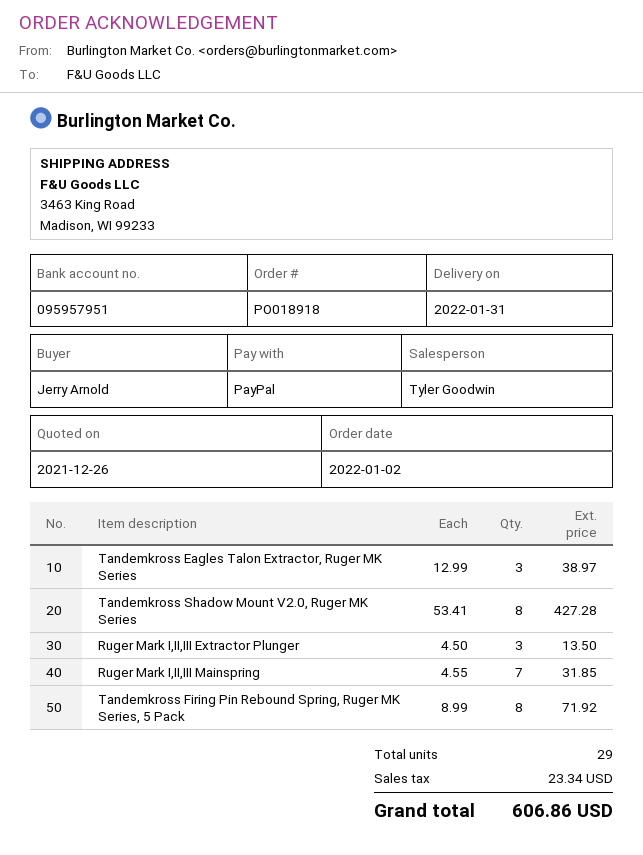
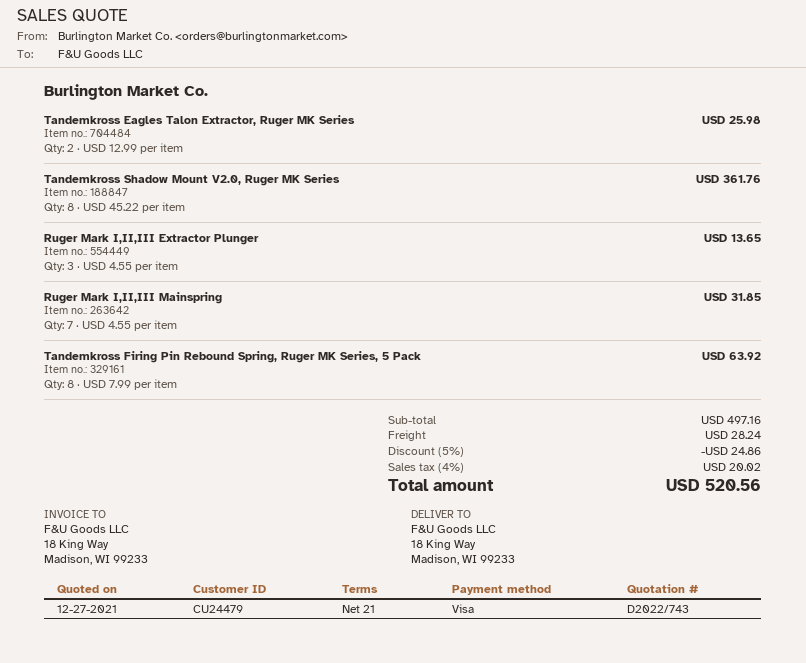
quote date: 2021-12-26 -> 2021-12-27
payment method: PayPal -> Visa
ship to: 3463 King Road, Madison, WI 99233 -> 18 King Way, Madison, WI 99233
Tandemkross Eagles Talon Extractor, Ruger MK Series: 3 x 12.99 = 38.97 -> 2 x 12.99 = 25.98
Tandemkross Shadow Mount V2.0, Ruger MK Series: 8 x 53.41 = 427.28 -> 8 x 45.22 = 361.76
Ruger Mark I,II,III Extractor Plunger: 3 x 4.50 = 13.50 -> 3 x 4.55 = 13.65
Tandemkross Firing Pin Rebound Spring, Ruger MK Series, 5 Pack: 8 x 8.99 = 71.92 -> 8 x 7.99 = 63.92
discount: none -> 5% = 24.86
shipping: none -> 28.24
tax: 23.34 -> 20.02
total: 606.86 -> 520.56

